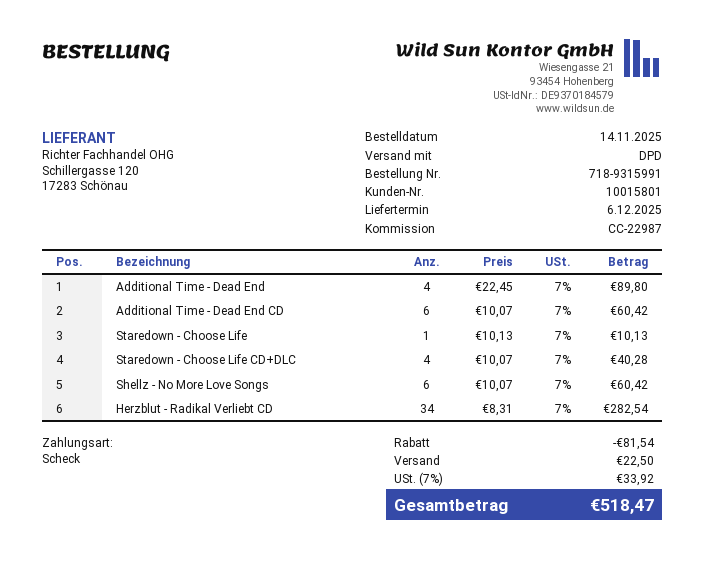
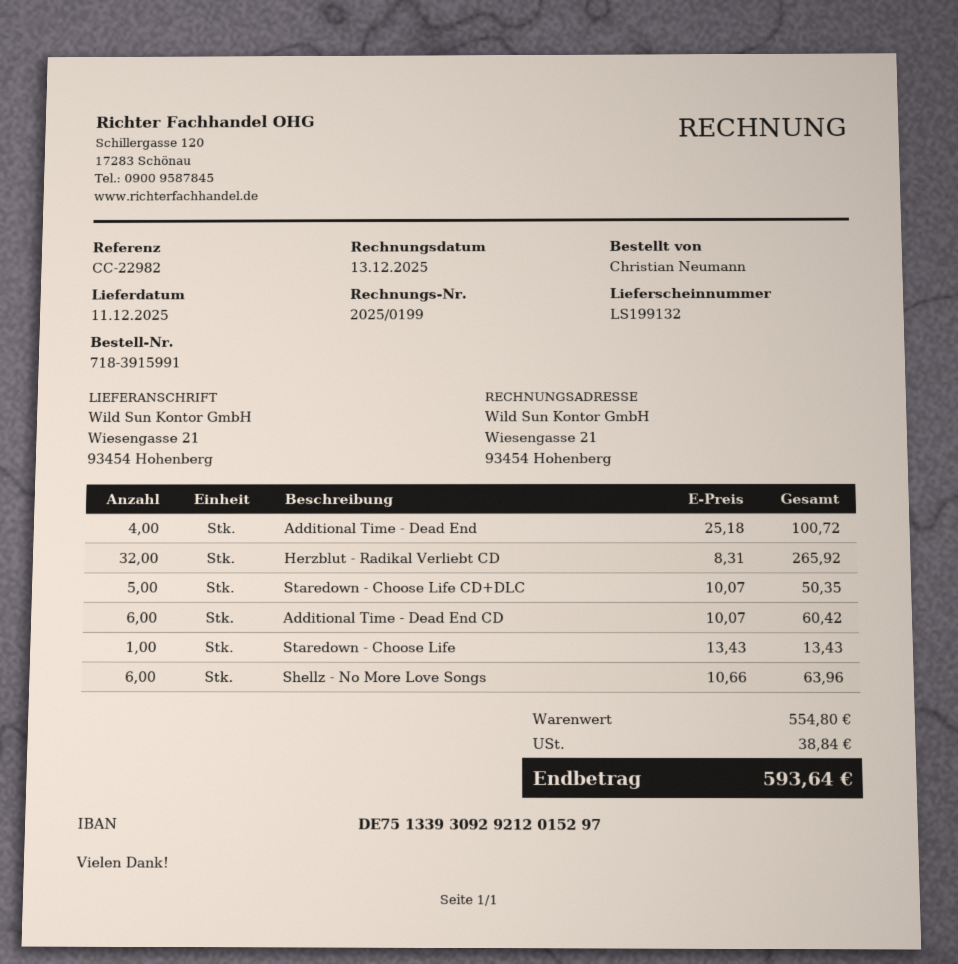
order number: 718-9315991 -> 718-3915991
delivery date: 2025-12-06 -> 2025-12-11
reference: CC-22987 -> CC-22982
Additional Time - Dead End: 4 x 22.45 = 89.80 -> 4 x 25.18 = 100.72
Staredown - Choose Life: 1 x 10.13 = 10.13 -> 1 x 13.43 = 13.43
Staredown - Choose Life CD+DLC: 4 x 10.07 = 40.28 -> 5 x 10.07 = 50.35
Shellz - No More Love Songs: 6 x 10.07 = 60.42 -> 6 x 10.66 = 63.96
Herzblut - Radikal Verliebt CD: 34 x 8.31 = 282.54 -> 32 x 8.31 = 265.92
discount: 81.54 -> none
shipping: 22.50 -> none
tax: 33.92 -> 38.84
total: 518.47 -> 593.64

